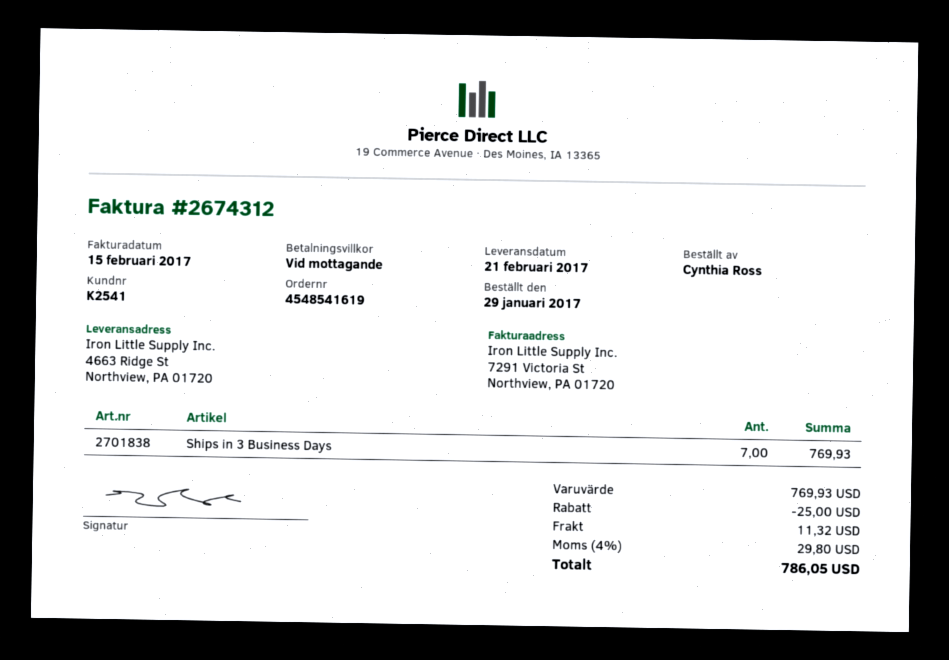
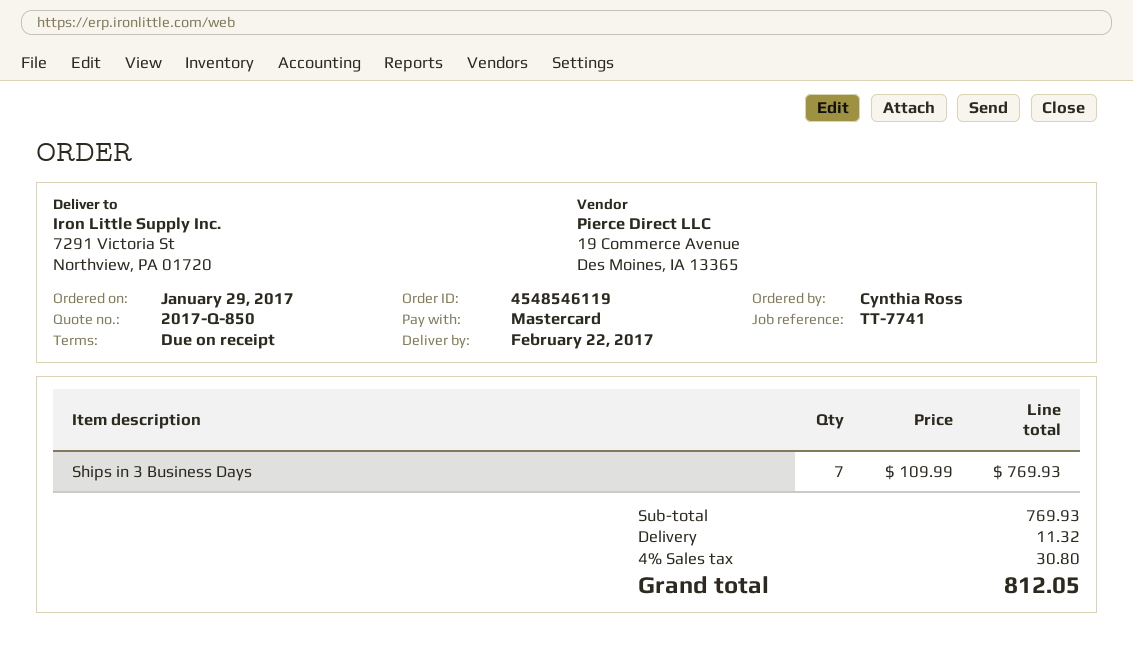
order number: 4548541619 -> 4548546119
delivery date: 2017-02-21 -> 2017-02-22
ship to: 4663 Ridge St, Northview, PA 01720 -> 7291 Victoria St, Northview, PA 01720
discount: 25.00 -> none
tax: 4% = 29.80 -> 4% = 30.80
total: 786.05 -> 812.05

